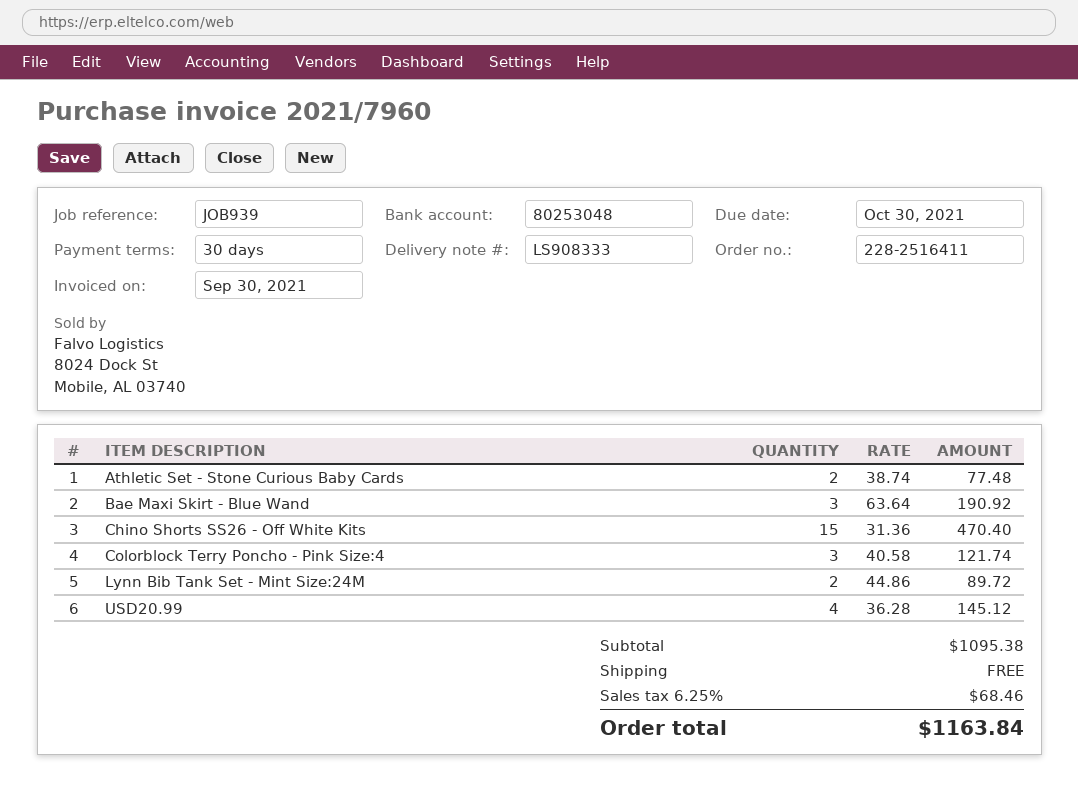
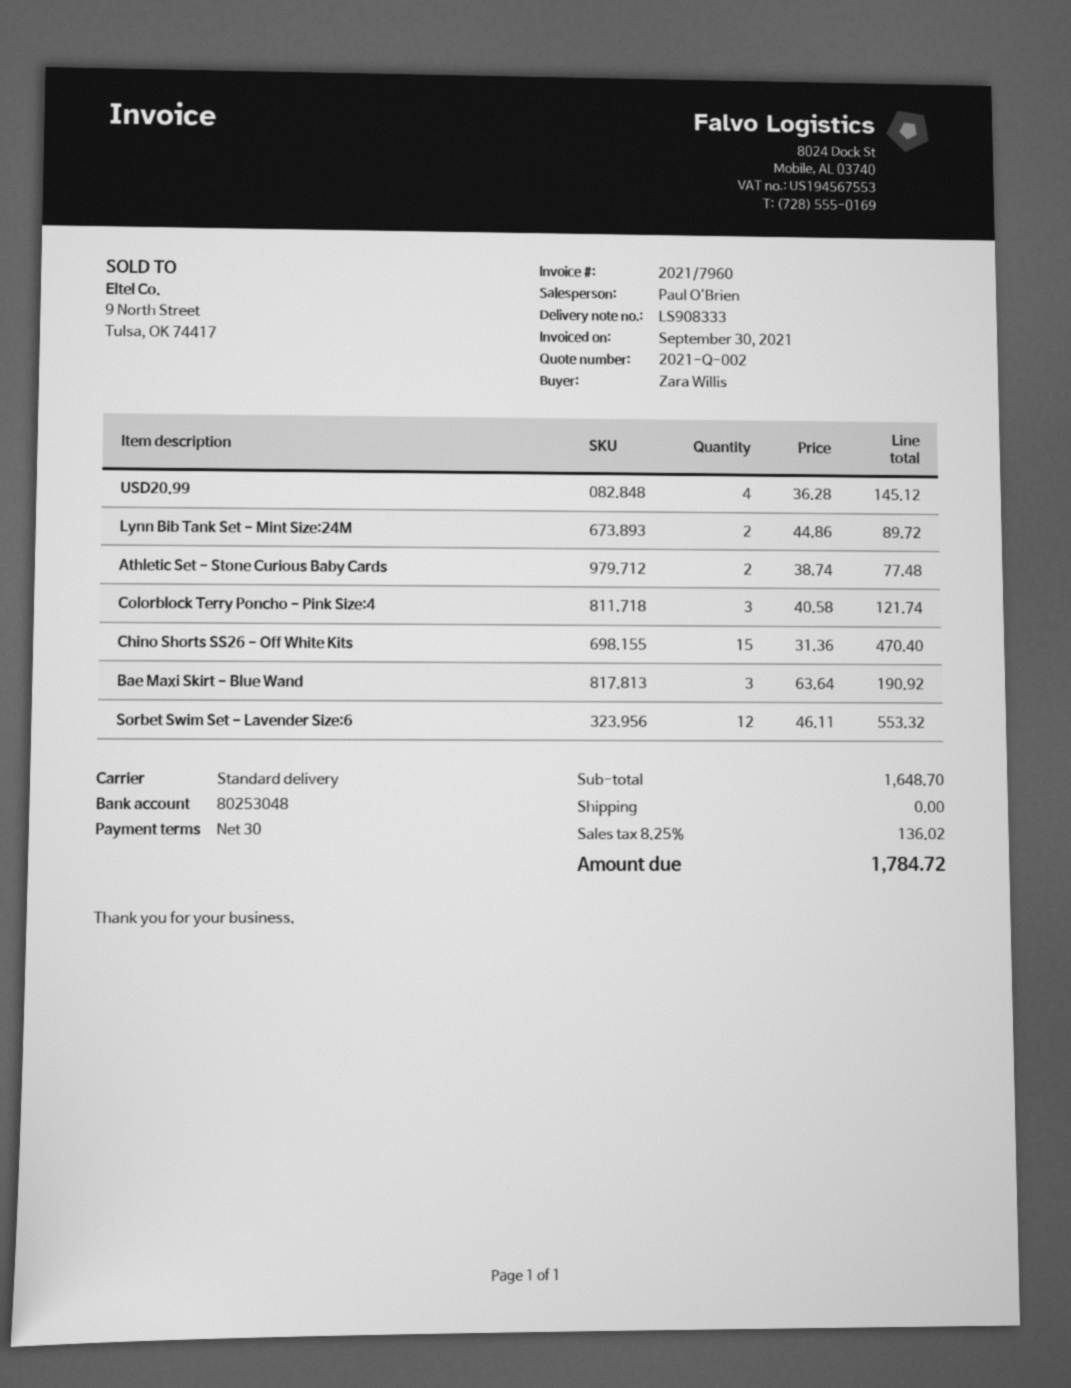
Sorbet Swim Set - Lavender Size:6: none -> 12 x 46.11 = 553.32
subtotal: 1095.38 -> 1648.70
tax: 6.25% = 68.46 -> 8.25% = 136.02
total: 1163.84 -> 1784.72

